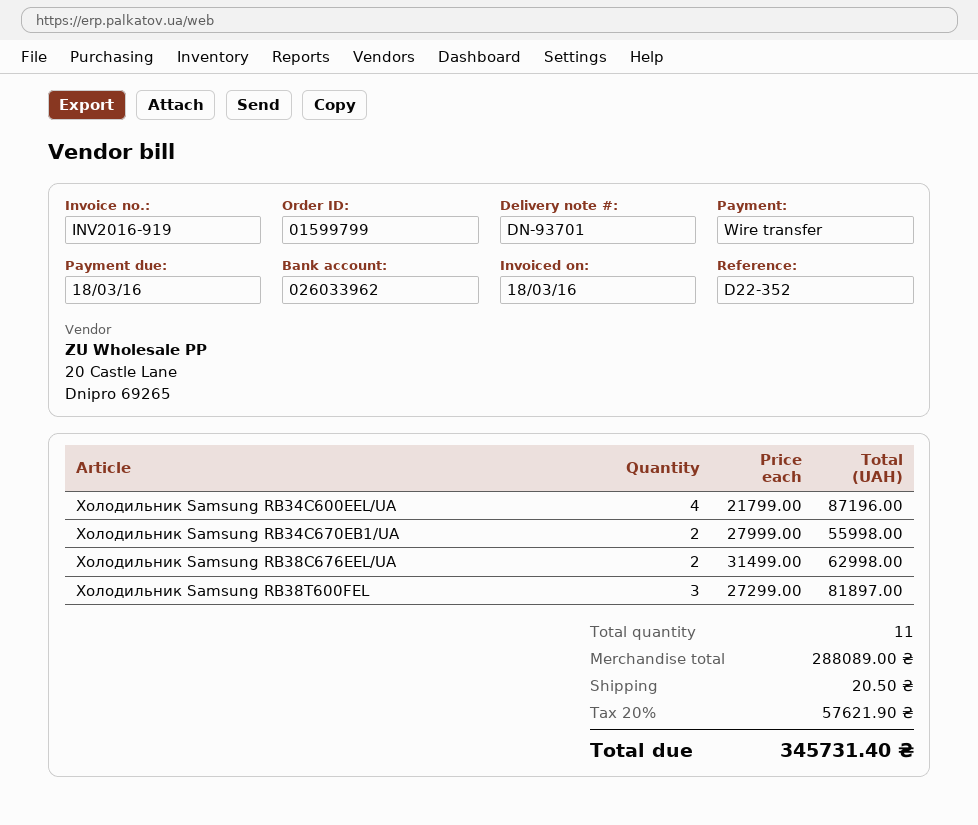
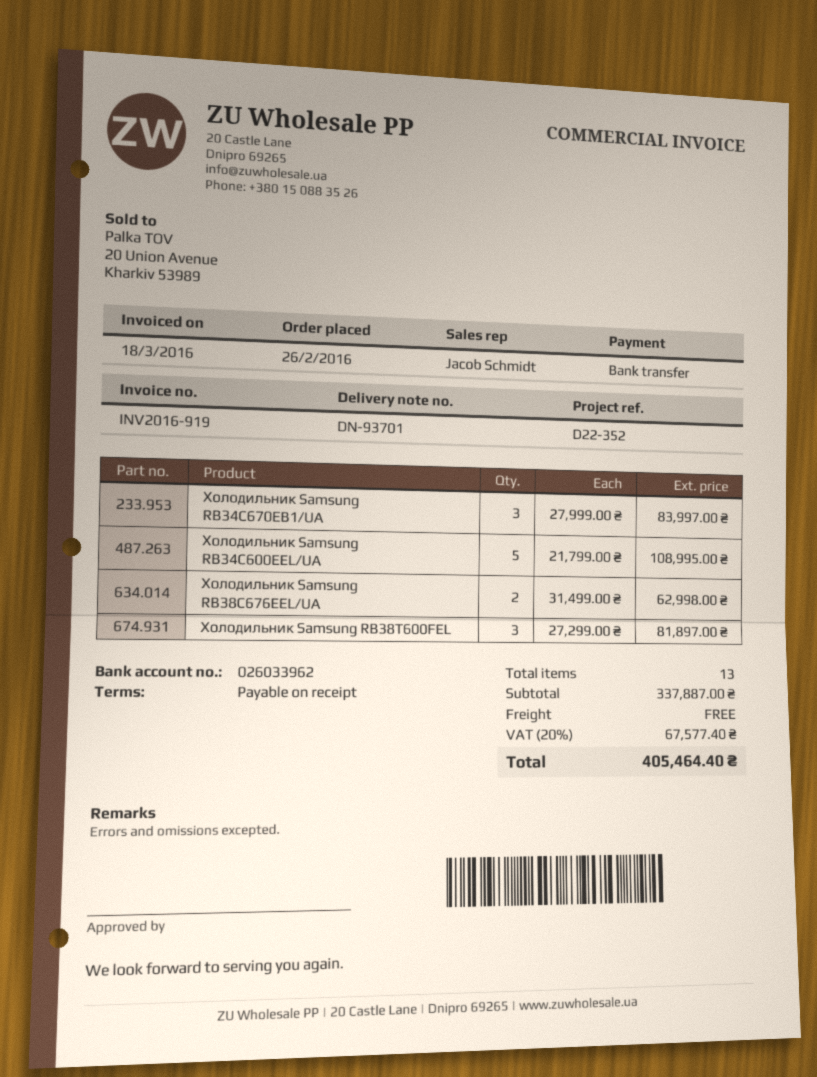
Холодильник Samsung RB34C600EEL/UA: 4 x 21799.00 = 87196.00 -> 5 x 21799.00 = 108995.00
Холодильник Samsung RB34C670EB1/UA: 2 x 27999.00 = 55998.00 -> 3 x 27999.00 = 83997.00
total quantity: 11 -> 13
subtotal: 288089.00 -> 337887.00
shipping: 20.50 -> 0.00
tax: 20% = 57621.90 -> 20% = 67577.40
total: 345731.40 -> 405464.40

